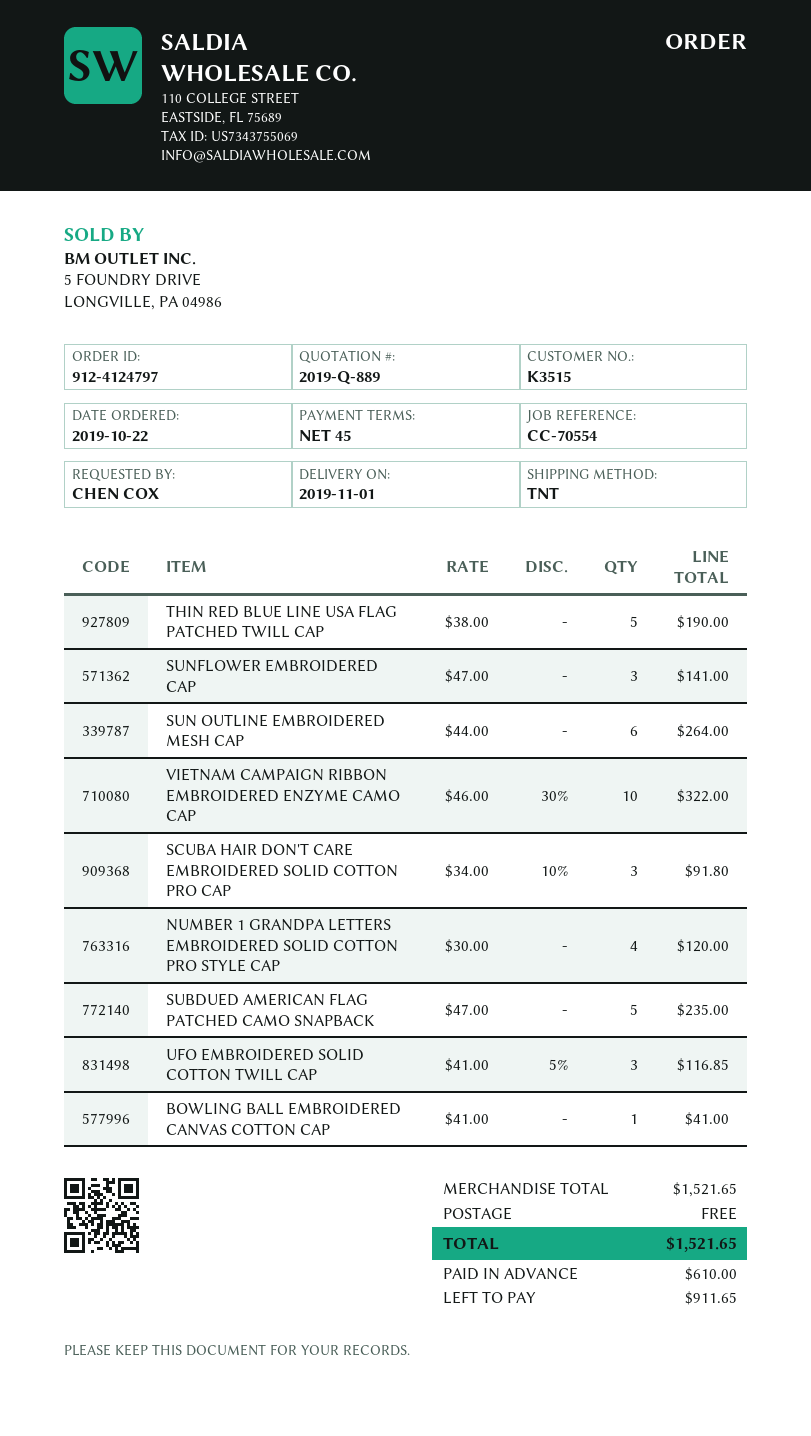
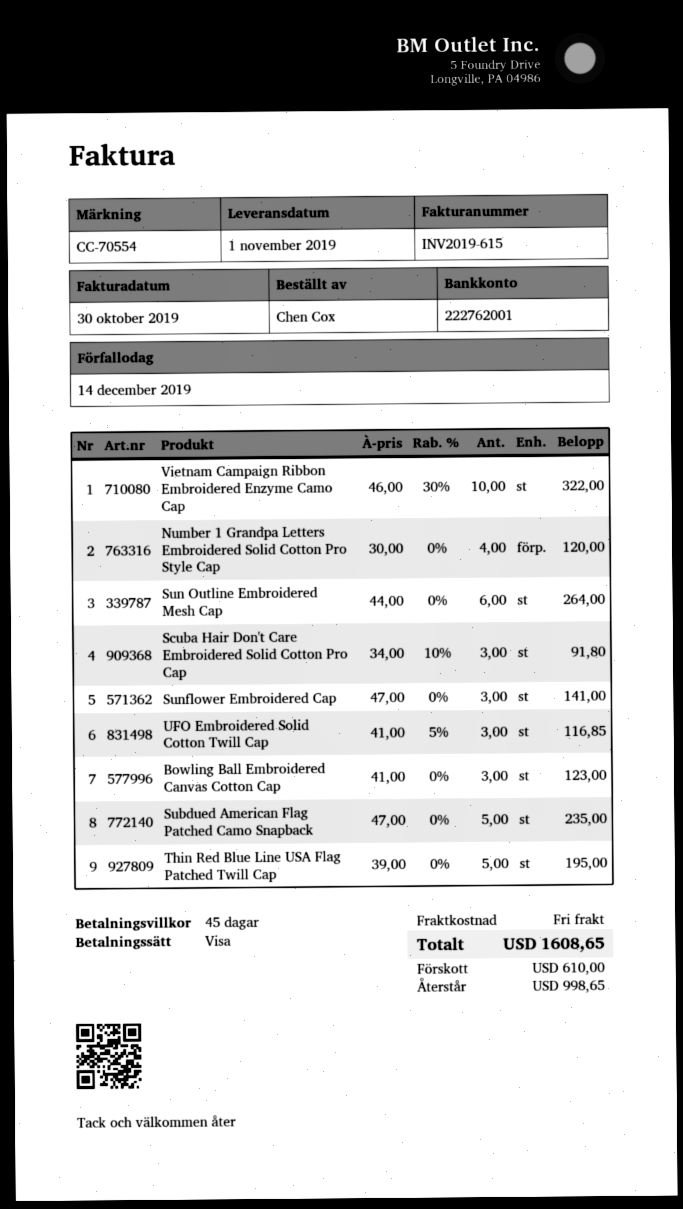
THIN RED BLUE LINE USA FLAG PATCHED TWILL CAP: 5 x 38.00 = 190.00 -> 5 x 39.00 = 195.00
BOWLING BALL EMBROIDERED CANVAS COTTON CAP: 1 x 41.00 = 41.00 -> 3 x 41.00 = 123.00
total: 1521.65 -> 1608.65
balance: 911.65 -> 998.65

